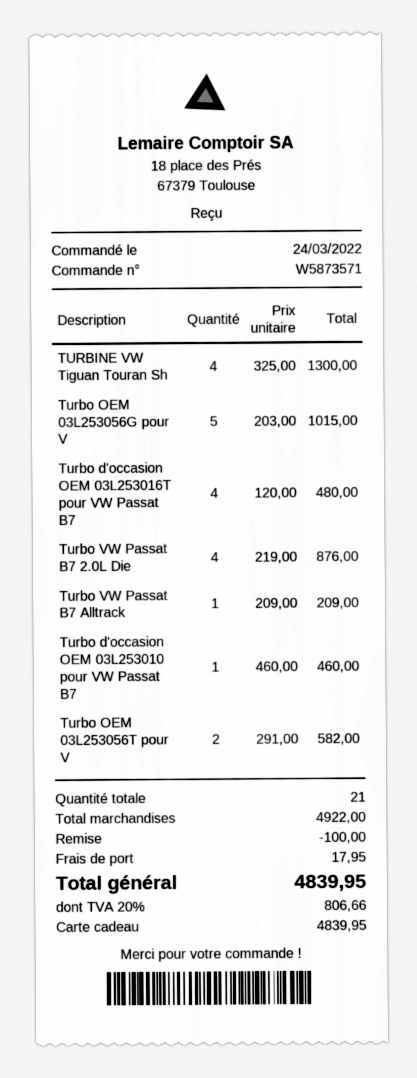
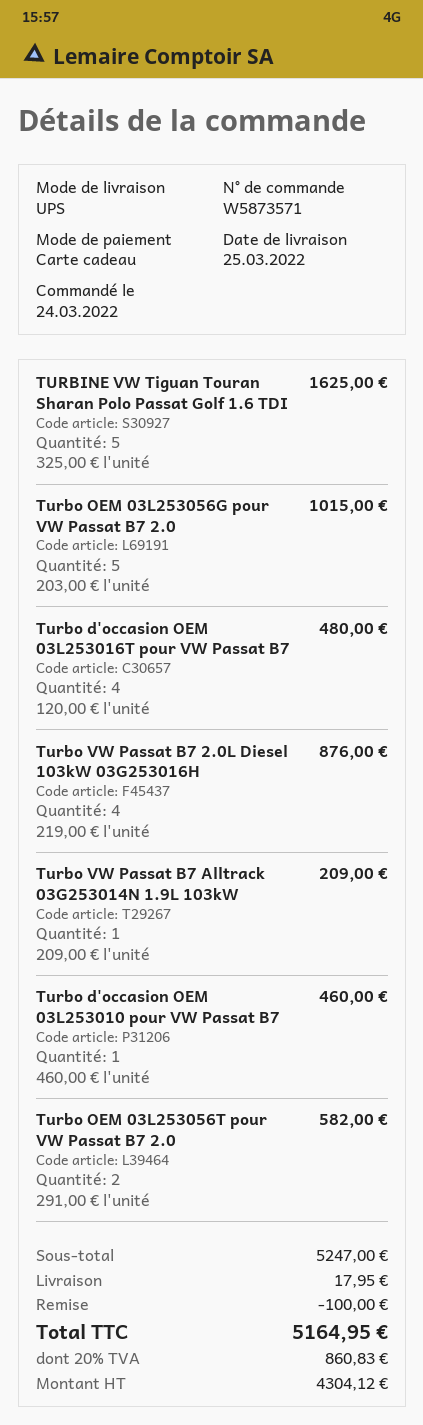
TURBINE VW Tiguan Touran Sh: 4 x 325.00 = 1300.00 -> 5 x 325.00 = 1625.00
subtotal: 4922.00 -> 5247.00
tax: 20% = 806.66 -> 20% = 860.83
total: 4839.95 -> 5164.95

